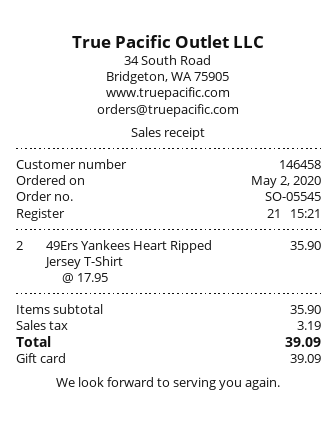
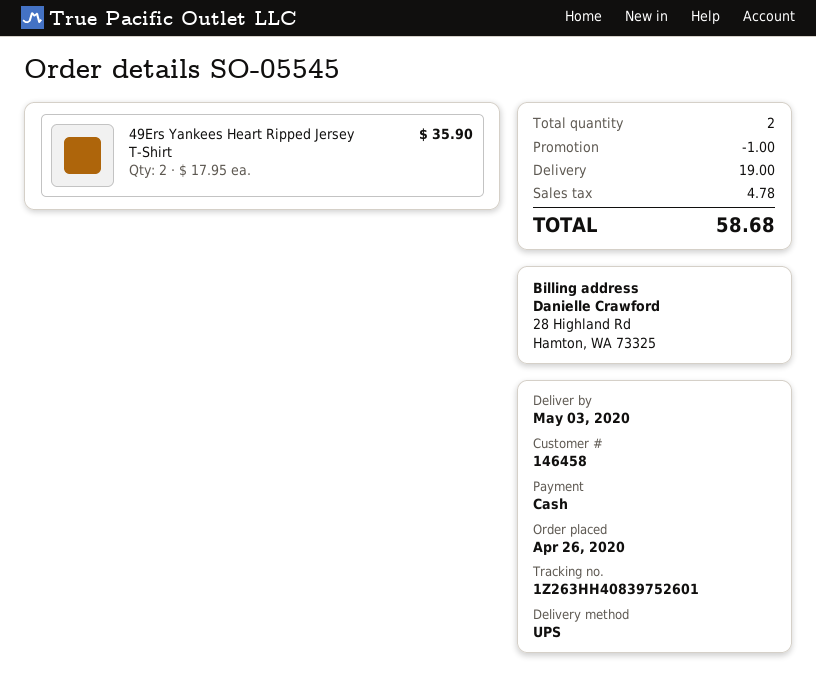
order date: 2020-05-02 -> 2020-04-26
payment method: gift card -> cash
discount: none -> 1.00
shipping: none -> 19.00
tax: 3.19 -> 4.78
total: 39.09 -> 58.68

